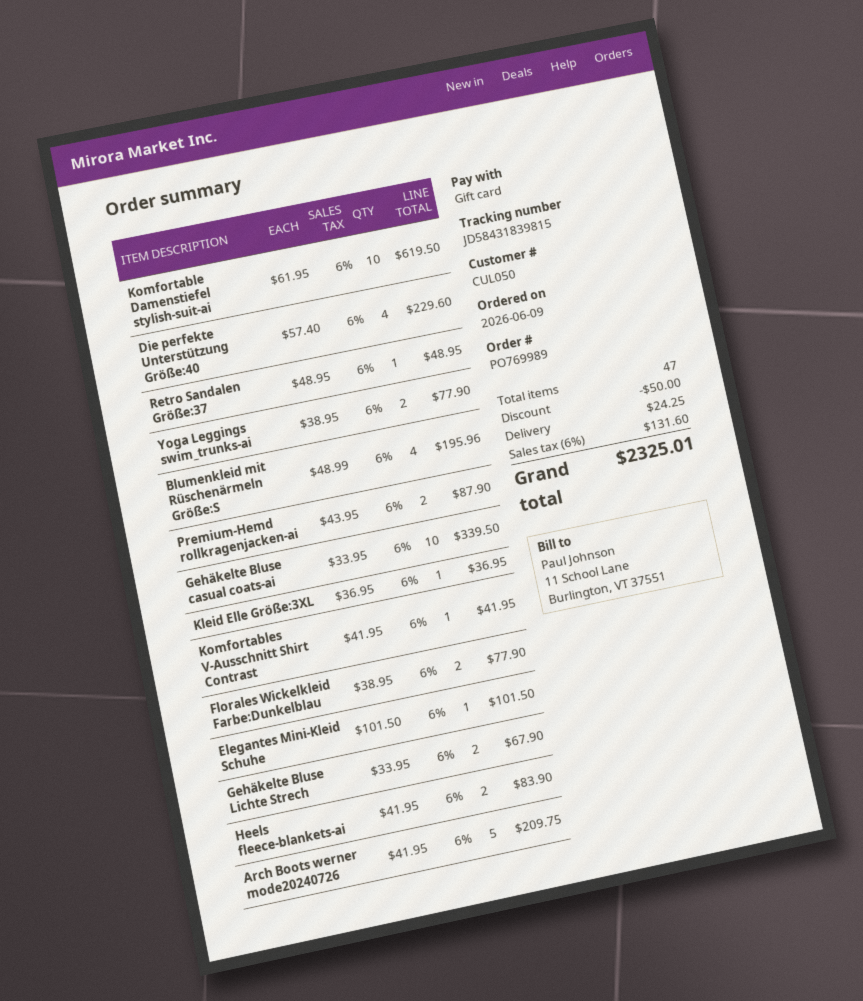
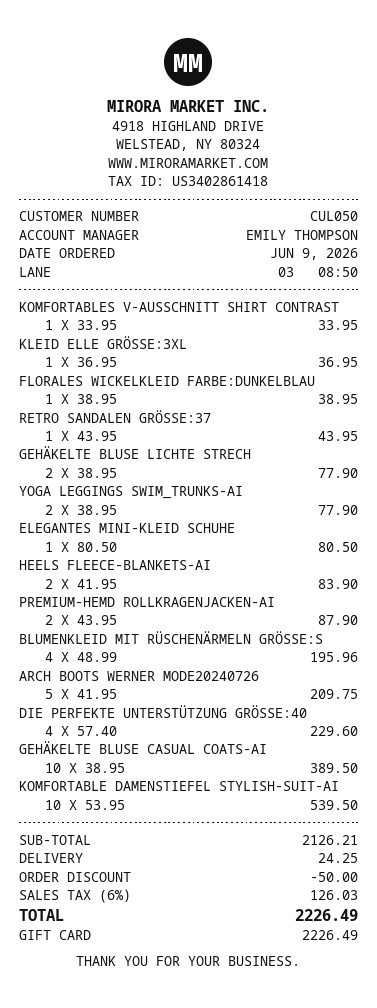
Komfortable Damenstiefel stylish-suit-ai: 10 x 61.95 = 619.50 -> 10 x 53.95 = 539.50
Retro Sandalen Größe:37: 1 x 48.95 = 48.95 -> 1 x 43.95 = 43.95
Gehäkelte Bluse casual coats-ai: 10 x 33.95 = 339.50 -> 10 x 38.95 = 389.50
Komfortables V-Ausschnitt Shirt Contrast: 1 x 41.95 = 41.95 -> 1 x 33.95 = 33.95
Florales Wickelkleid Farbe:Dunkelblau: 2 x 38.95 = 77.90 -> 1 x 38.95 = 38.95
Elegantes Mini-Kleid Schuhe: 1 x 101.50 = 101.50 -> 1 x 80.50 = 80.50
Gehäkelte Bluse Lichte Strech: 2 x 33.95 = 67.90 -> 2 x 38.95 = 77.90
tax: 6% = 131.60 -> 6% = 126.03
total: 2325.01 -> 2226.49

